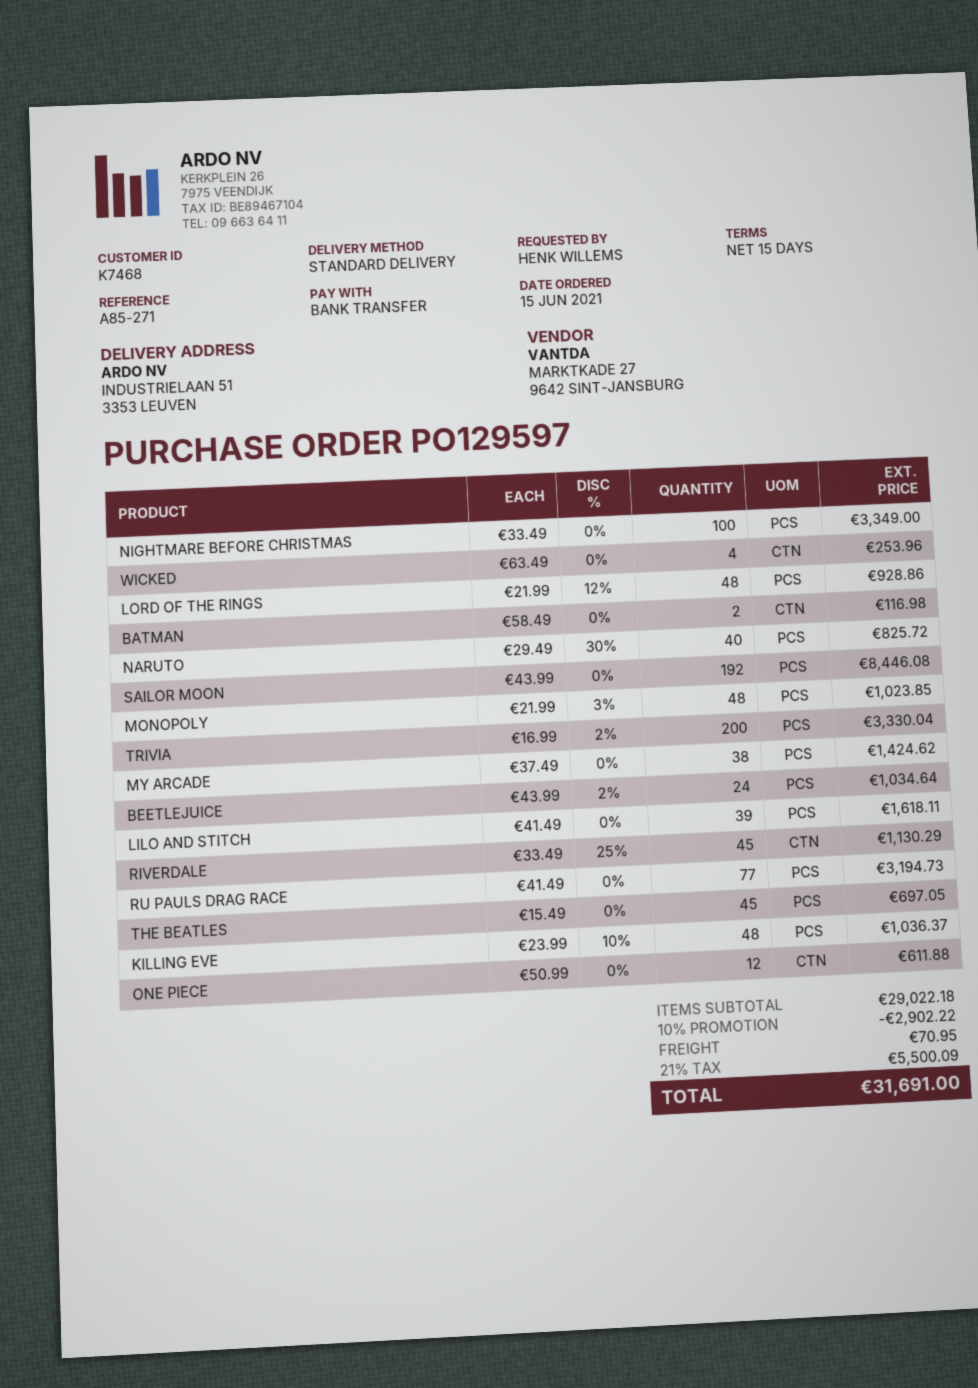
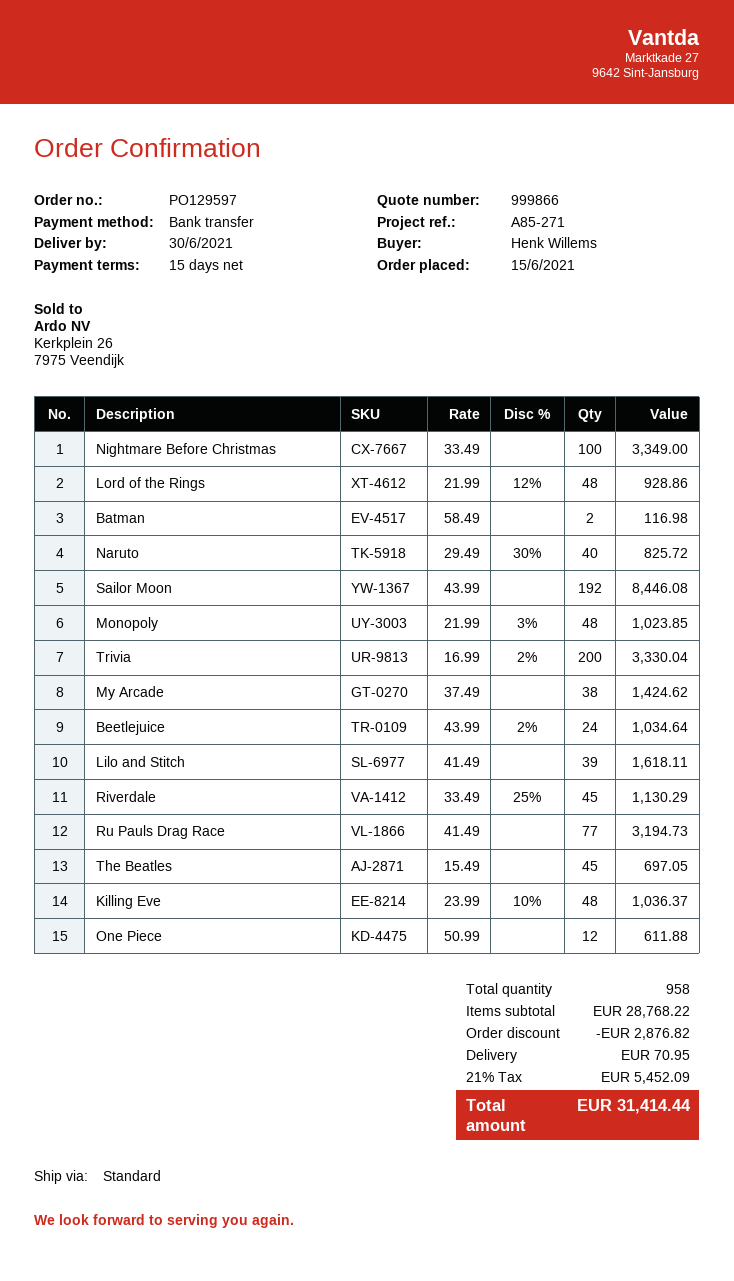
WICKED: 4 x 63.49 = 253.96 -> none
subtotal: 29022.18 -> 28768.22
discount: 2902.22 -> 2876.82
tax: 21% = 5500.09 -> 21% = 5452.09
total: 31691.00 -> 31414.44

